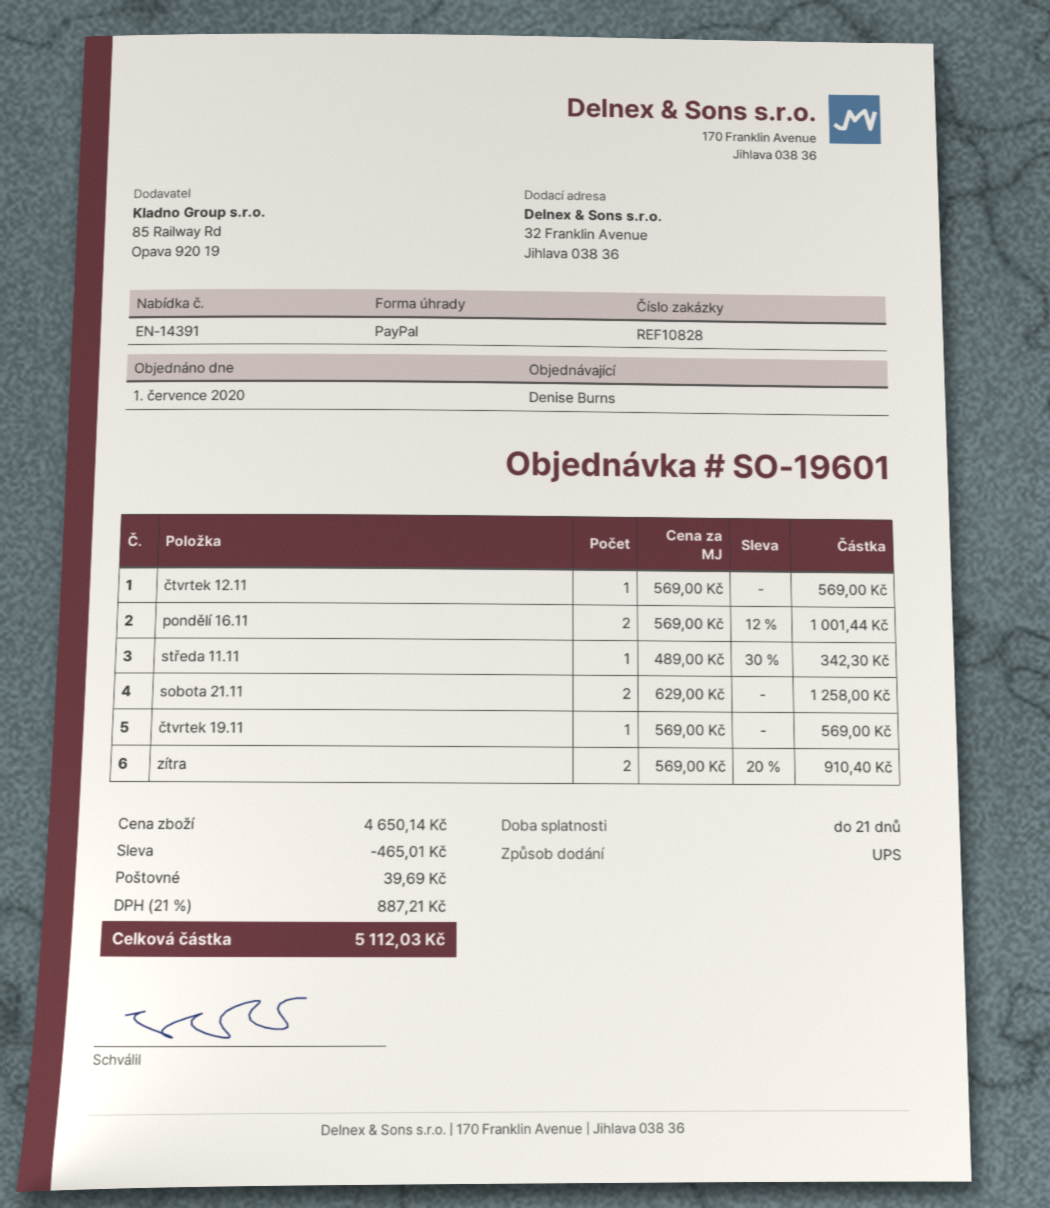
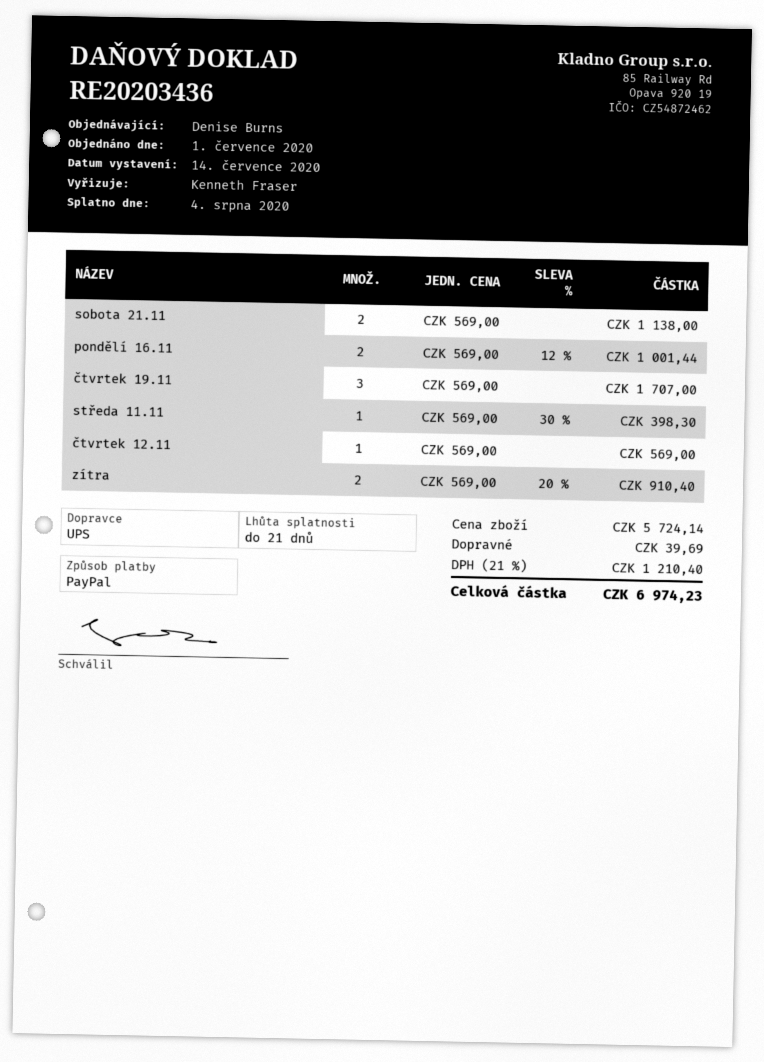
středa 11.11: 1 x 489.00 - 30% = 342.30 -> 1 x 569.00 - 30% = 398.30
sobota 21.11: 2 x 629.00 = 1258.00 -> 2 x 569.00 = 1138.00
čtvrtek 19.11: 1 x 569.00 = 569.00 -> 3 x 569.00 = 1707.00
subtotal: 4650.14 -> 5724.14
discount: 465.01 -> none
tax: 21% = 887.21 -> 21% = 1210.40
total: 5112.03 -> 6974.23

